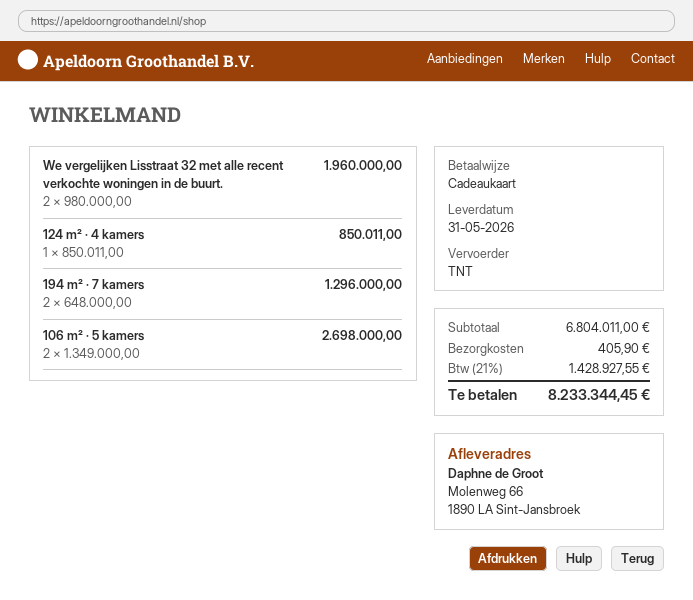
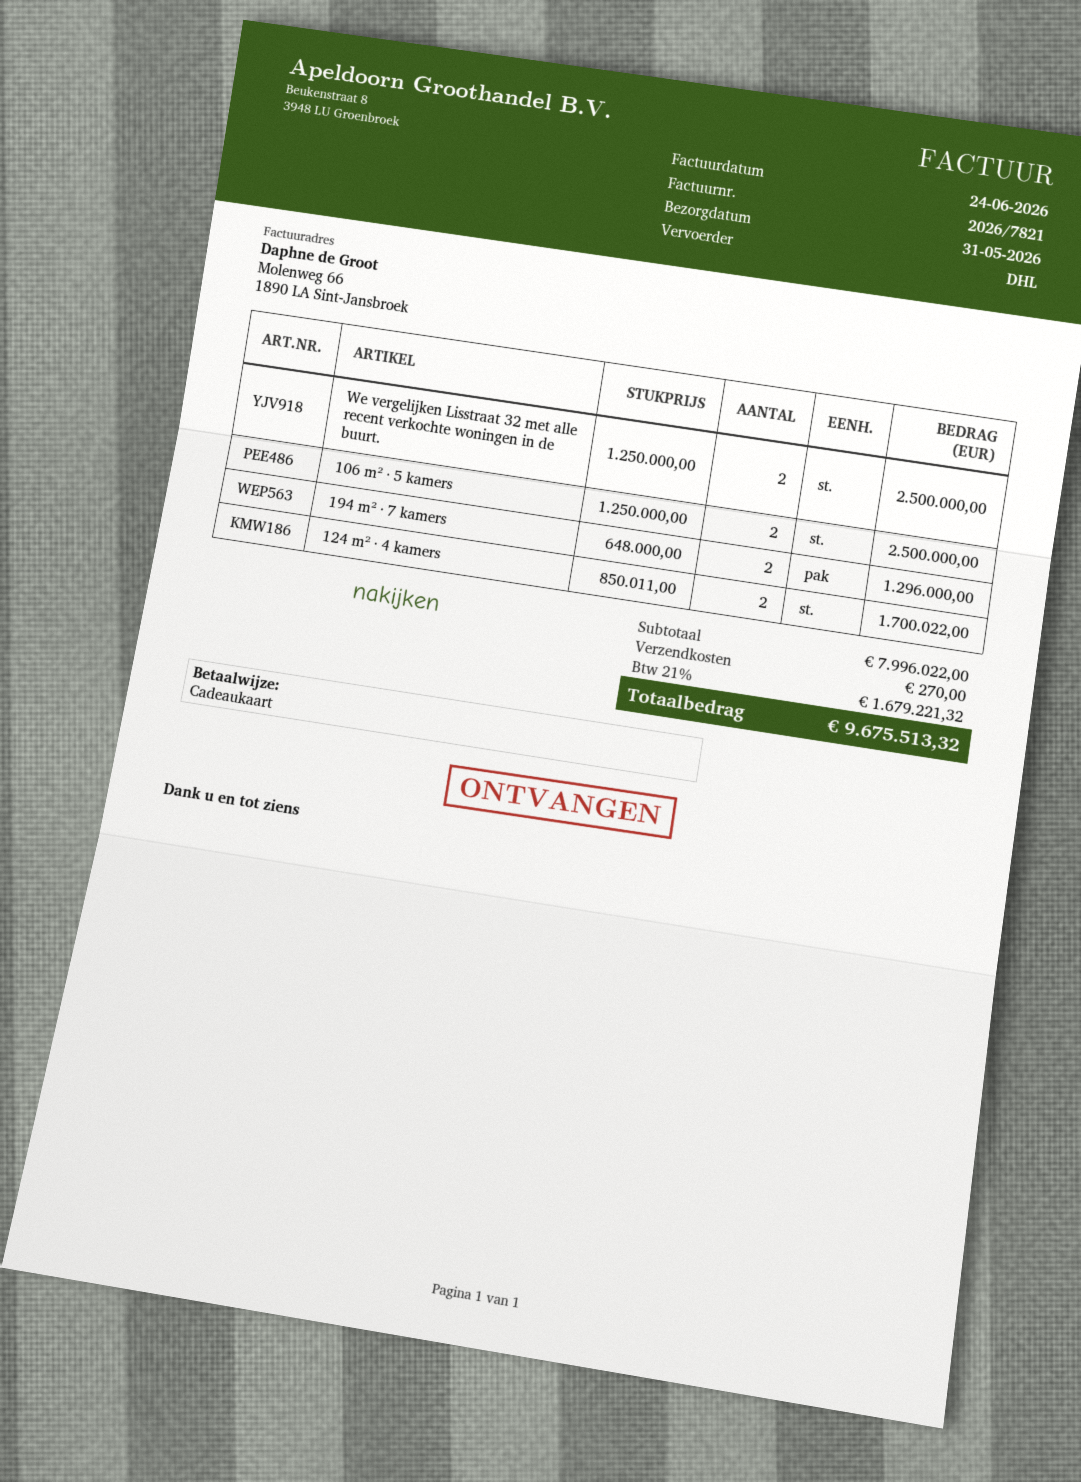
shipping method: TNT -> DHL
We vergelijken Lisstraat 32 met alle recent verkochte woningen in de buurt.: 2 x 980000.00 = 1960000.00 -> 2 x 1250000.00 = 2500000.00
124 m² · 4 kamers: 1 x 850011.00 = 850011.00 -> 2 x 850011.00 = 1700022.00
106 m² · 5 kamers: 2 x 1349000.00 = 2698000.00 -> 2 x 1250000.00 = 2500000.00
subtotal: 6804011.00 -> 7996022.00
shipping: 405.90 -> 270.00
tax: 21% = 1428927.55 -> 21% = 1679221.32
total: 8233344.45 -> 9675513.32

